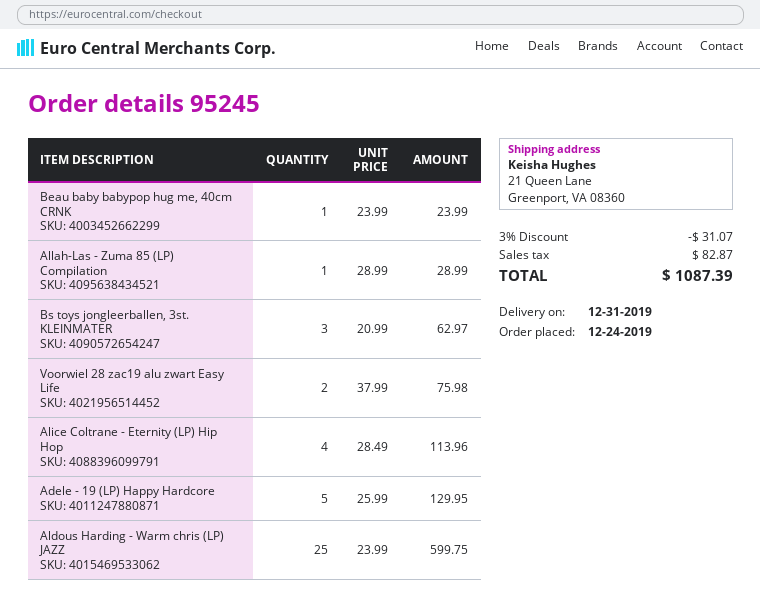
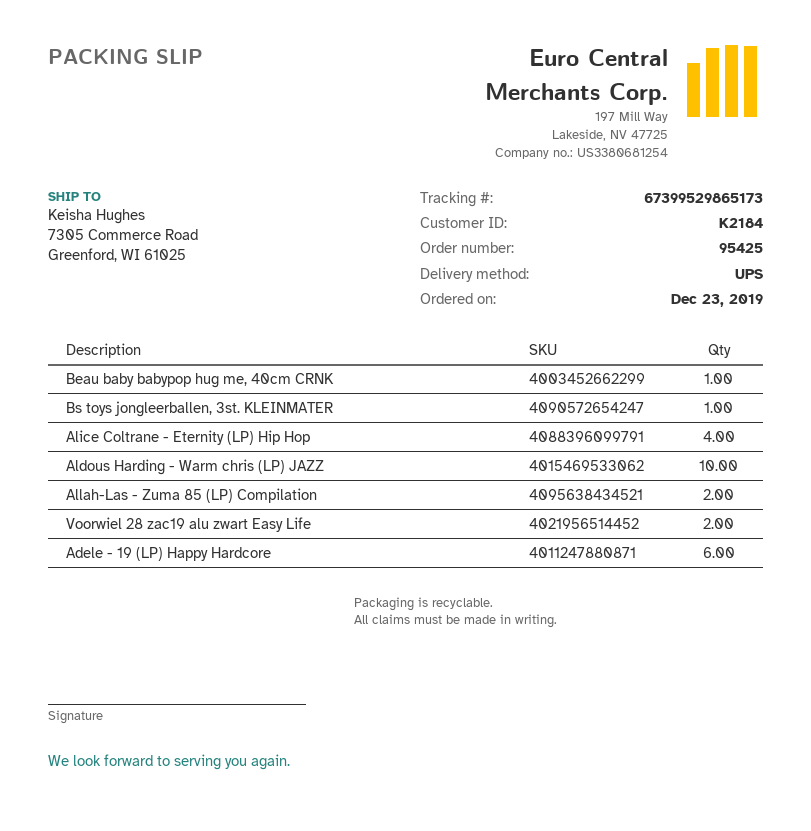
order number: 95245 -> 95425
order date: 2019-12-24 -> 2019-12-23
ship to: 21 Queen Lane, Greenport, VA 08360 -> 7305 Commerce Road, Greenford, WI 61025
Allah-Las - Zuma 85 (LP) Compilation: 1 -> 2
Bs toys jongleerballen, 3st. KLEINMATER: 3 -> 1
Adele - 19 (LP) Happy Hardcore: 5 -> 6
Aldous Harding - Warm chris (LP) JAZZ: 25 -> 10

